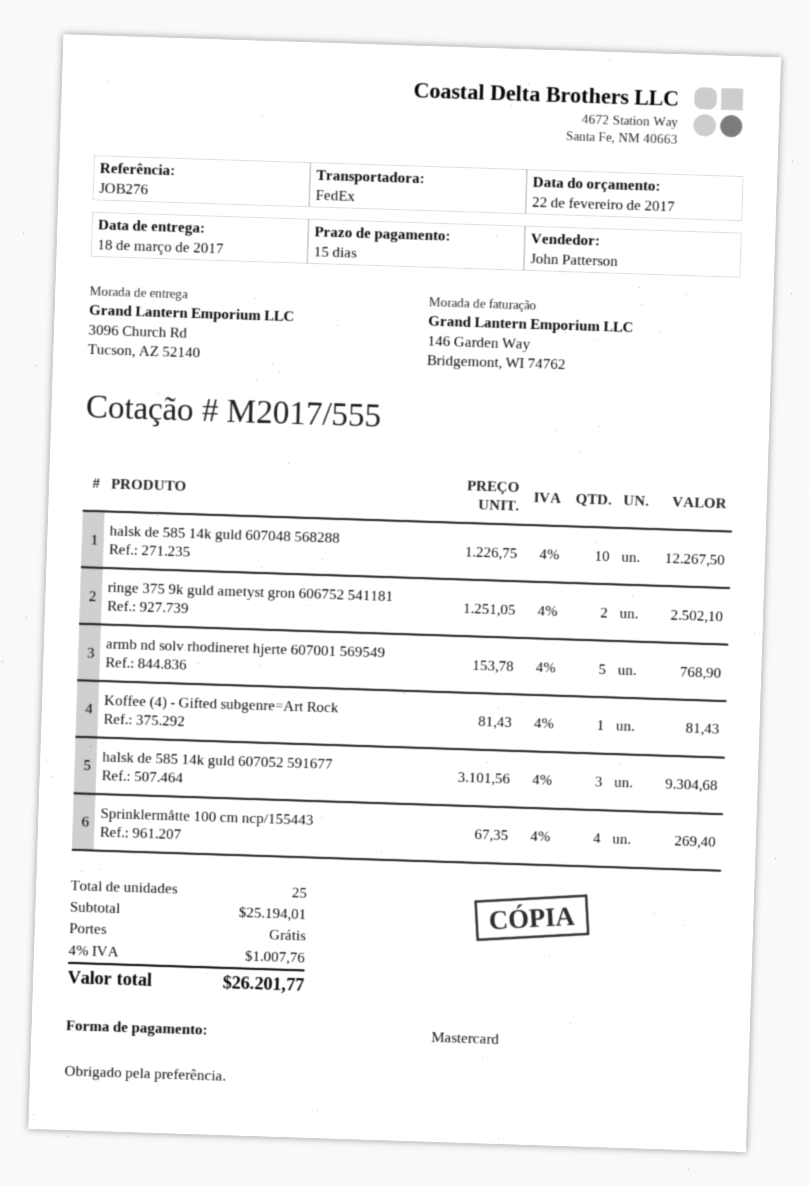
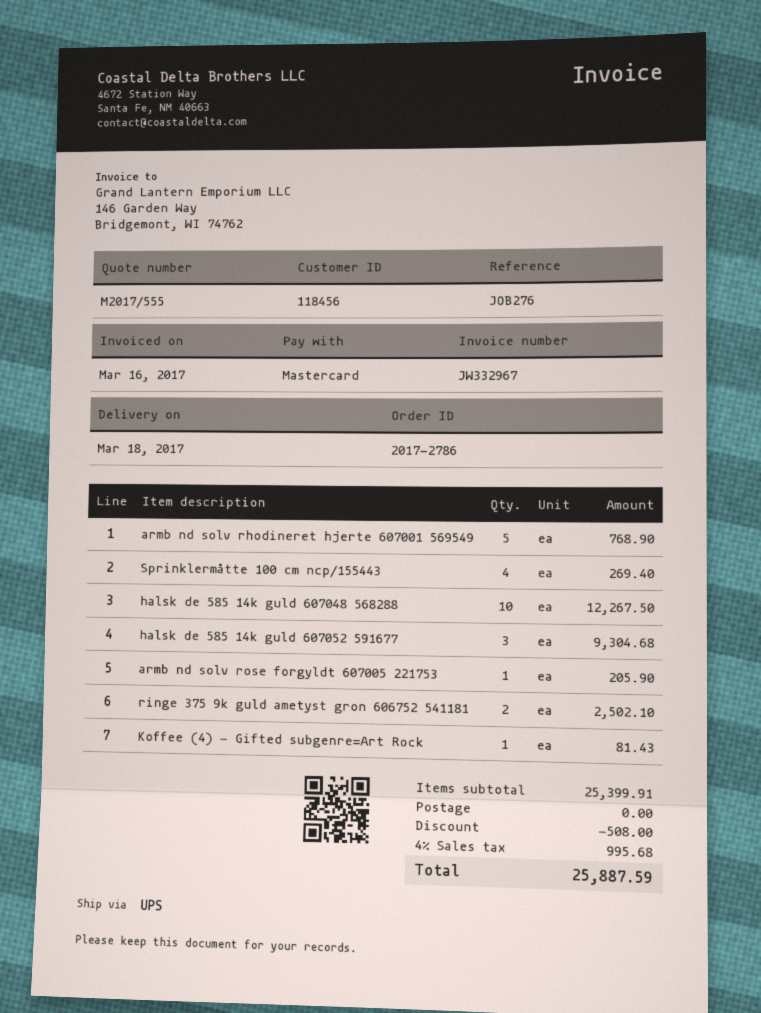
shipping method: FedEx -> UPS
armb nd solv rose forgyldt 607005 221753: none -> 1 for 205.90
subtotal: 25194.01 -> 25399.91
discount: none -> 508.00
tax: 4% = 1007.76 -> 4% = 995.68
total: 26201.77 -> 25887.59

